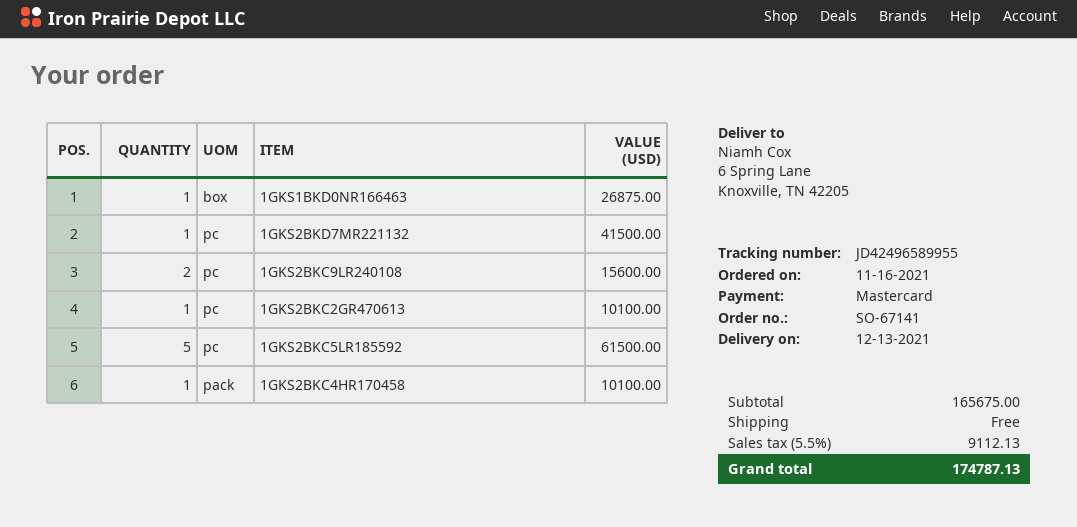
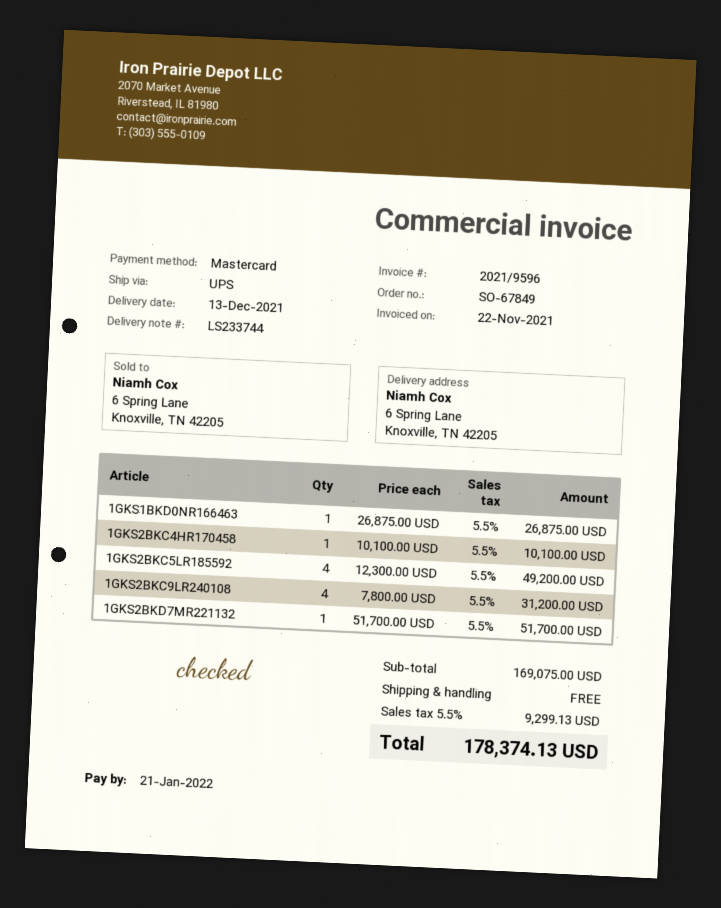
order number: SO-67141 -> SO-67849
1GKS2BKD7MR221132: 1 for 41500.00 -> 1 for 51700.00
1GKS2BKC9LR240108: 2 for 15600.00 -> 4 for 31200.00
1GKS2BKC2GR470613: 1 for 10100.00 -> none
1GKS2BKC5LR185592: 5 for 61500.00 -> 4 for 49200.00
subtotal: 165675.00 -> 169075.00
tax: 5.5% = 9112.13 -> 5.5% = 9299.13
total: 174787.13 -> 178374.13

